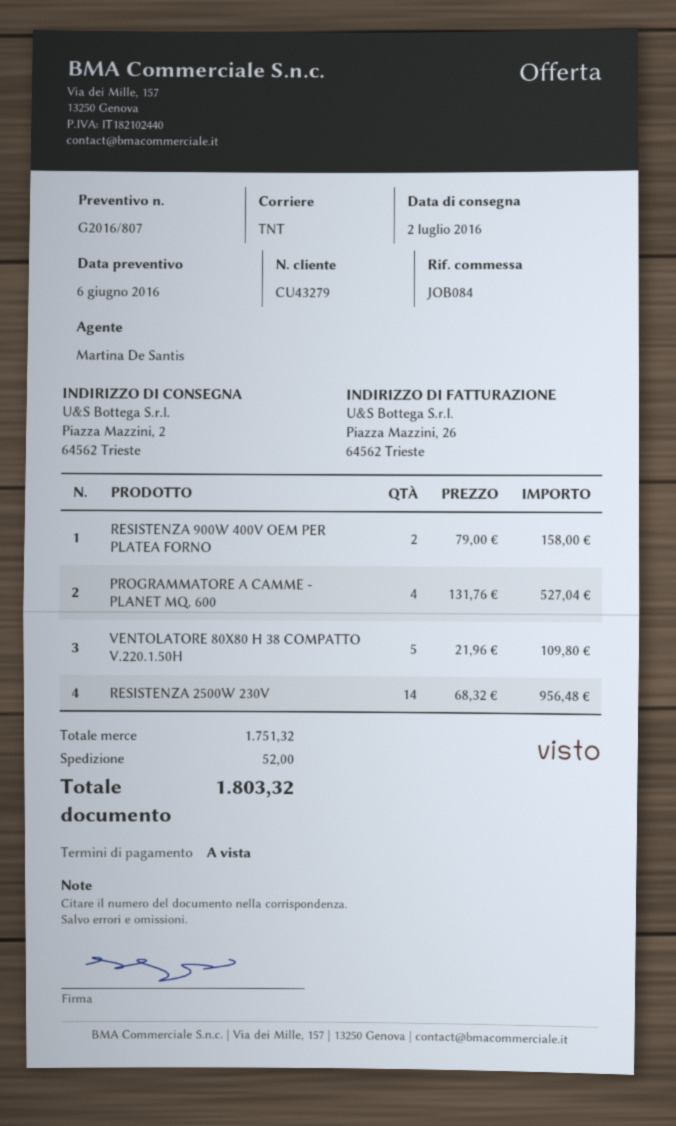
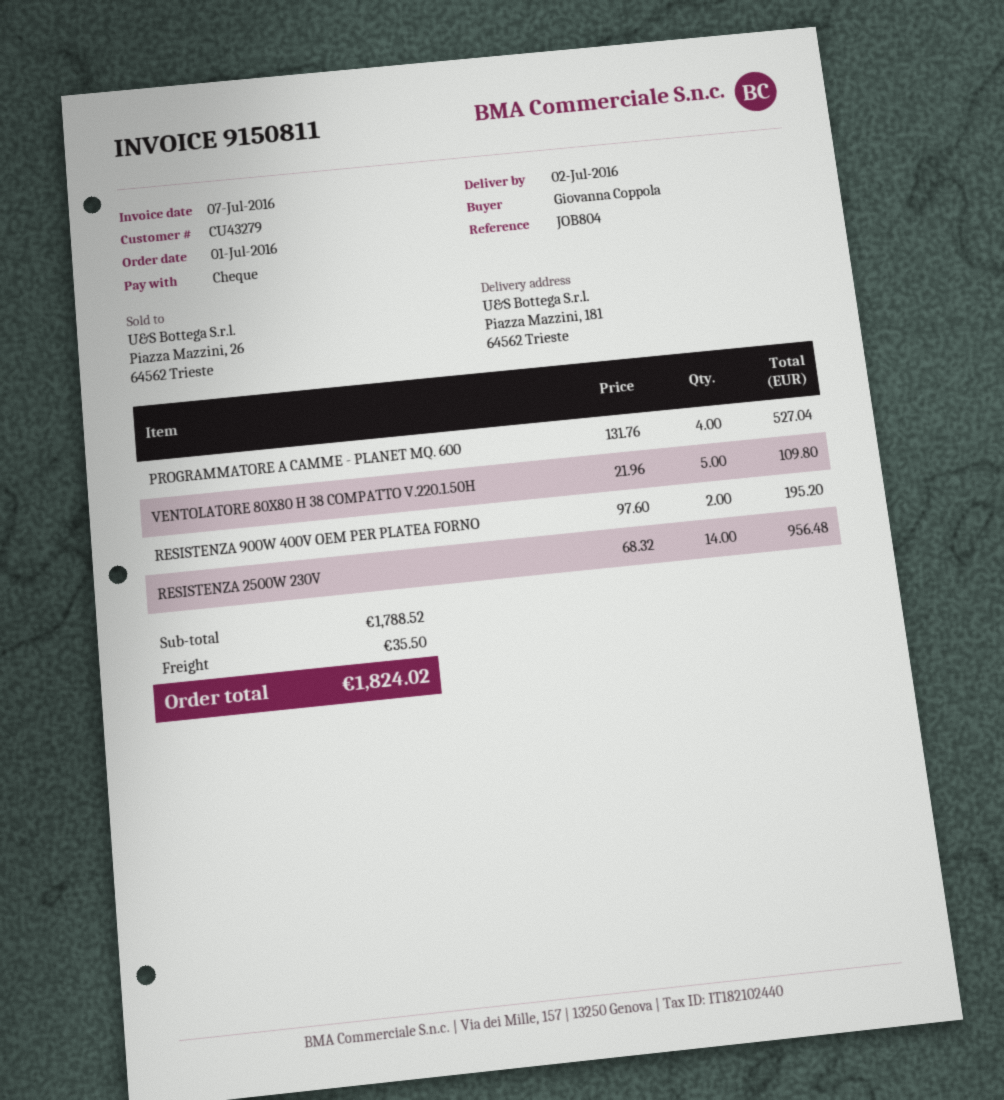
reference: JOB084 -> JOB804
ship to: Piazza Mazzini, 2, 64562 Trieste -> Piazza Mazzini, 181, 64562 Trieste
RESISTENZA 900W 400V OEM PER PLATEA FORNO: 2 x 79.00 = 158.00 -> 2 x 97.60 = 195.20
subtotal: 1751.32 -> 1788.52
shipping: 52.00 -> 35.50
total: 1803.32 -> 1824.02

